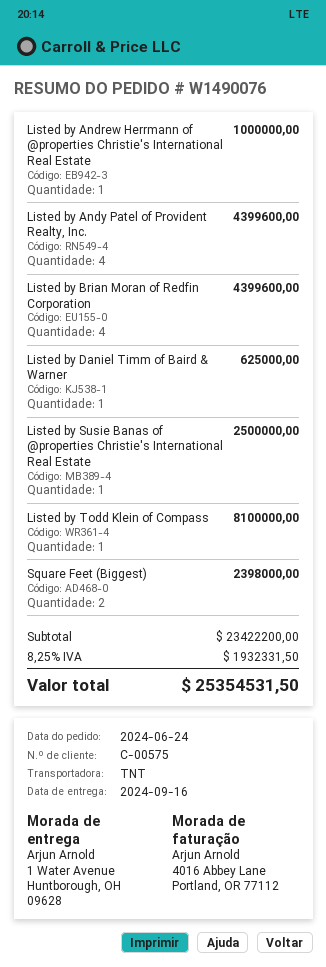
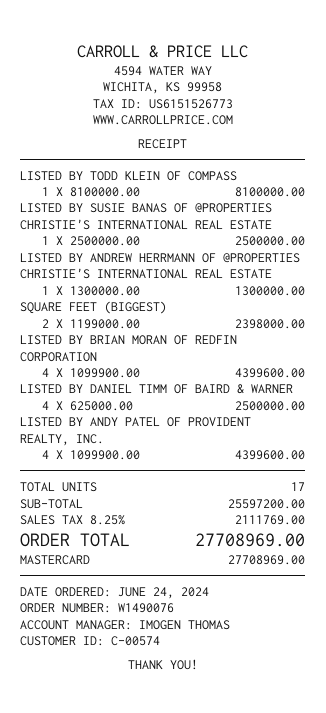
customer number: C-00575 -> C-00574
Listed by Andrew Herrmann of @properties Christie's International Real Estate: 1 for 1000000.00 -> 1 for 1300000.00
Listed by Daniel Timm of Baird & Warner: 1 for 625000.00 -> 4 for 2500000.00
subtotal: 23422200.00 -> 25597200.00
tax: 8.25% = 1932331.50 -> 8.25% = 2111769.00
total: 25354531.50 -> 27708969.00

